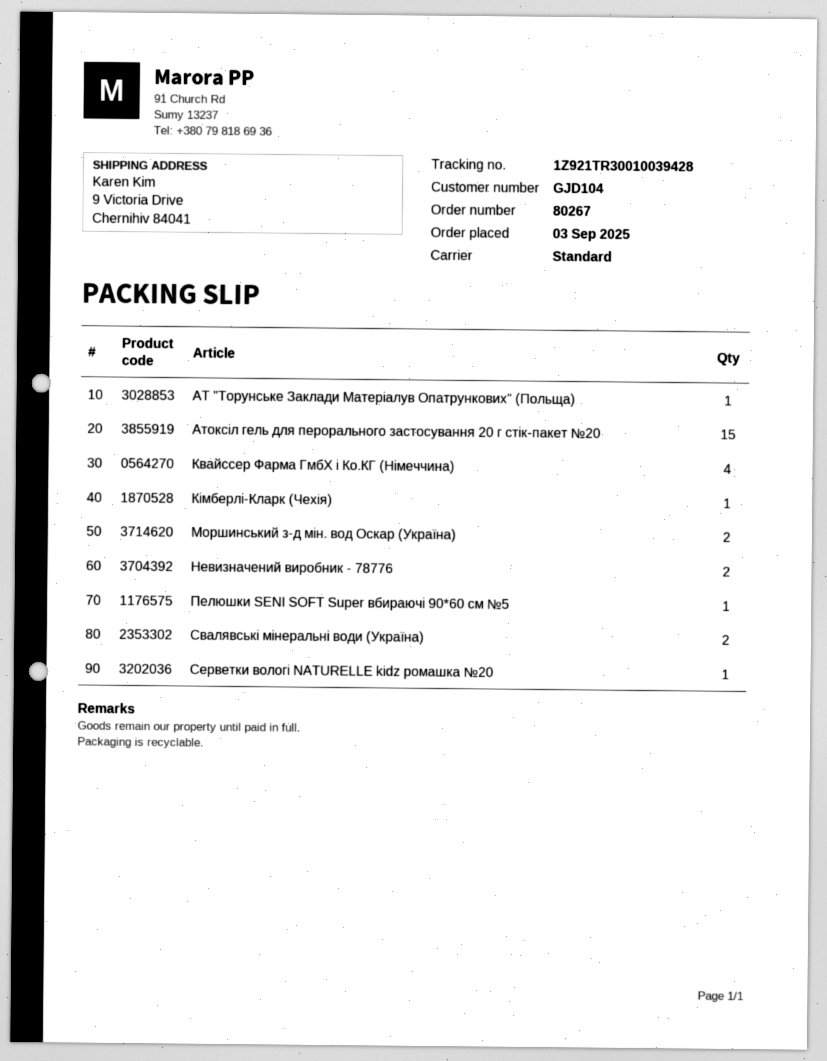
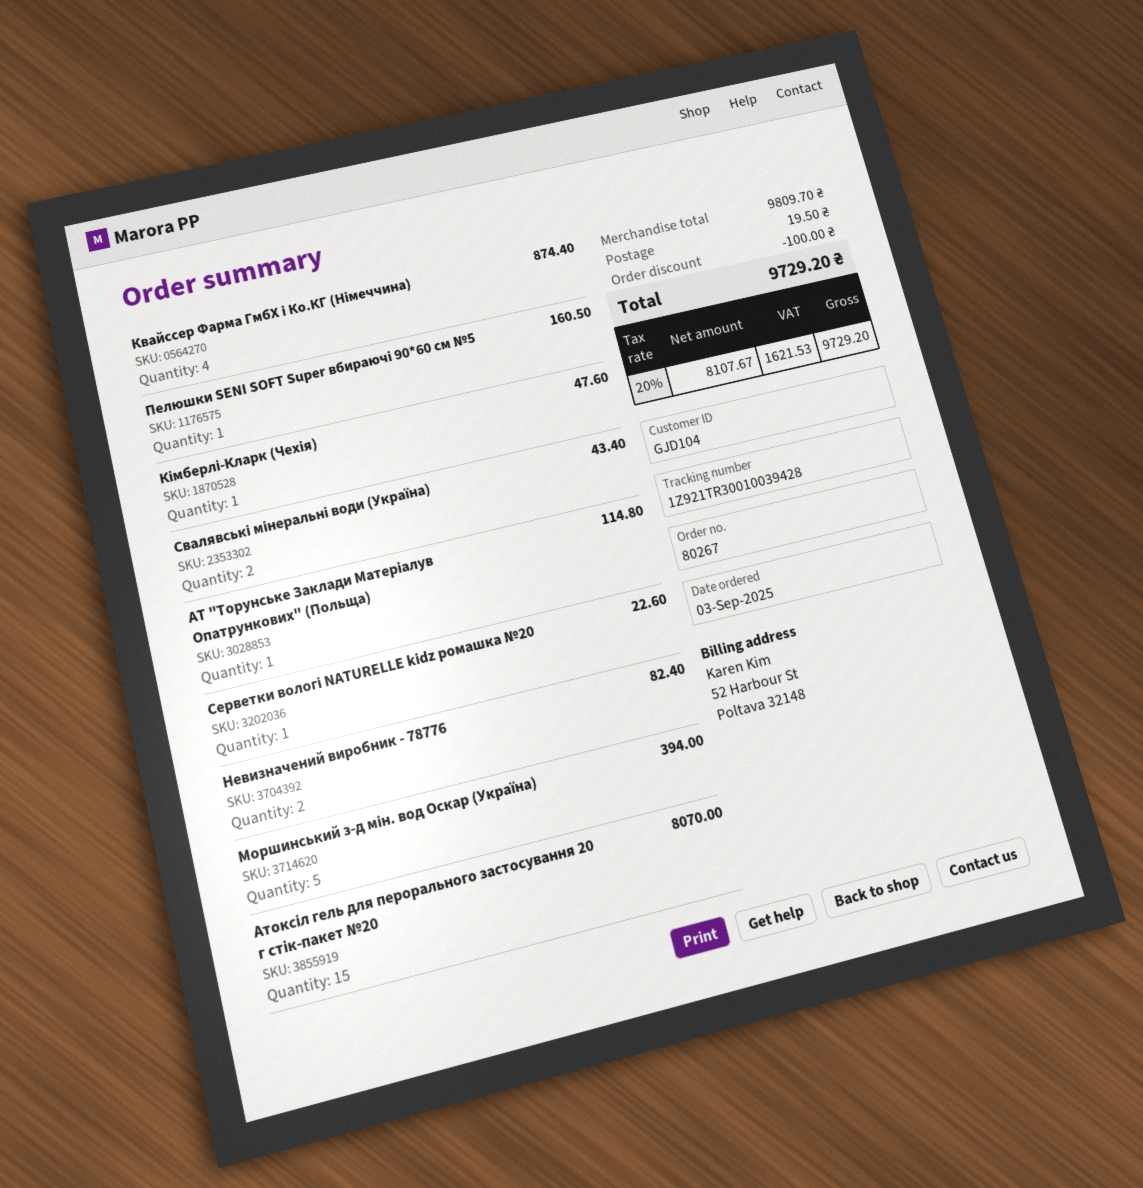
Моршинський з-д мін. вод Оскар (Україна): 2 -> 5

